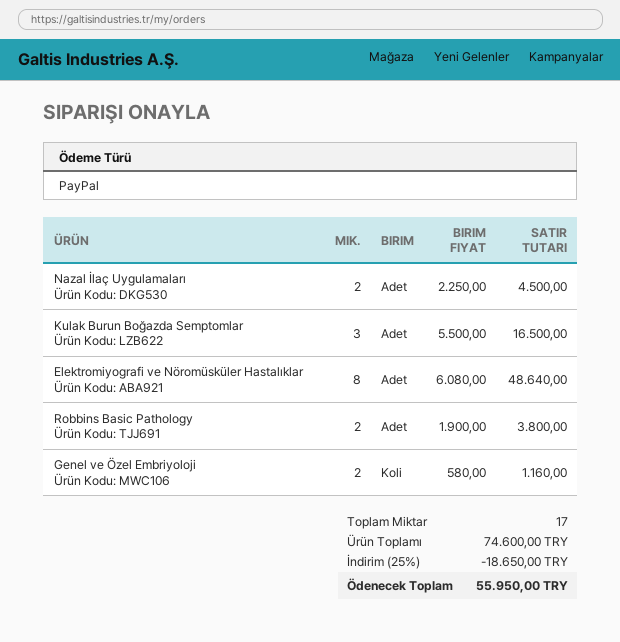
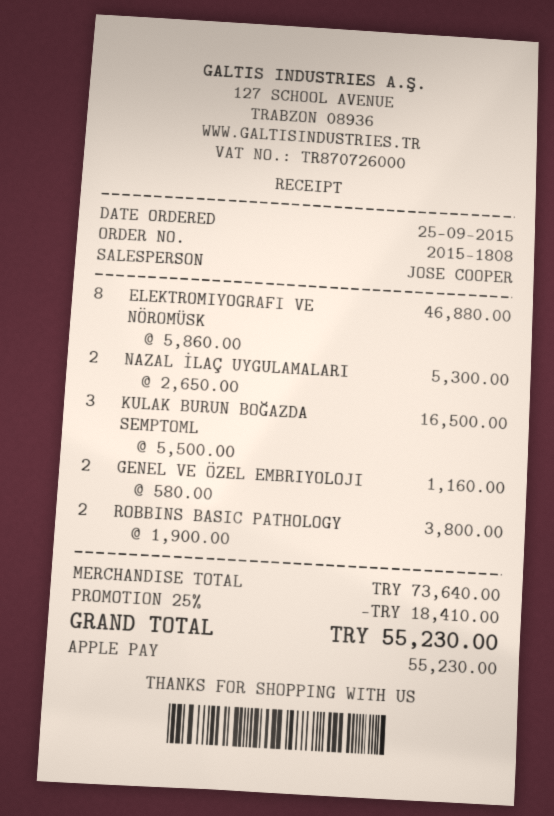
payment method: PayPal -> Apple Pay
Nazal İlaç Uygulamaları: 2 x 2250.00 = 4500.00 -> 2 x 2650.00 = 5300.00
Elektromiyografi ve Nöromüsküler Hastalıklar: 8 x 6080.00 = 48640.00 -> 8 x 5860.00 = 46880.00
subtotal: 74600.00 -> 73640.00
discount: 25% = 18650.00 -> 25% = 18410.00
total: 55950.00 -> 55230.00

